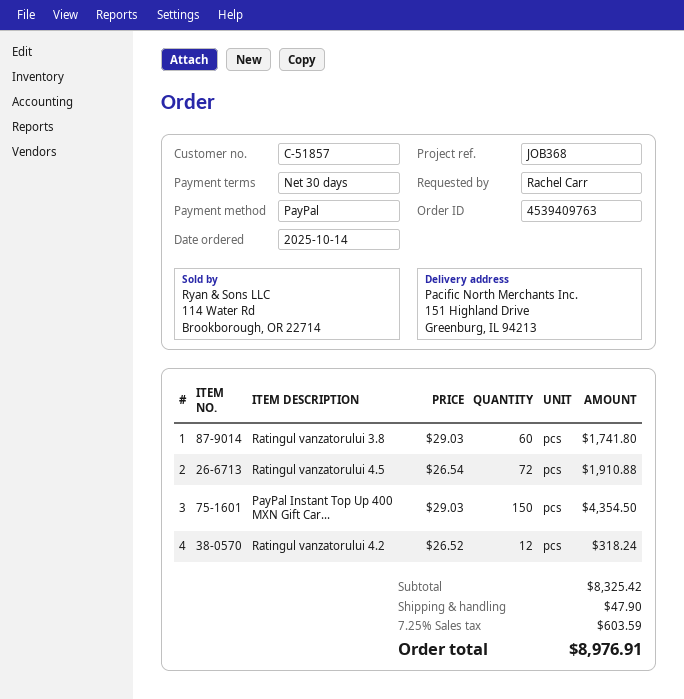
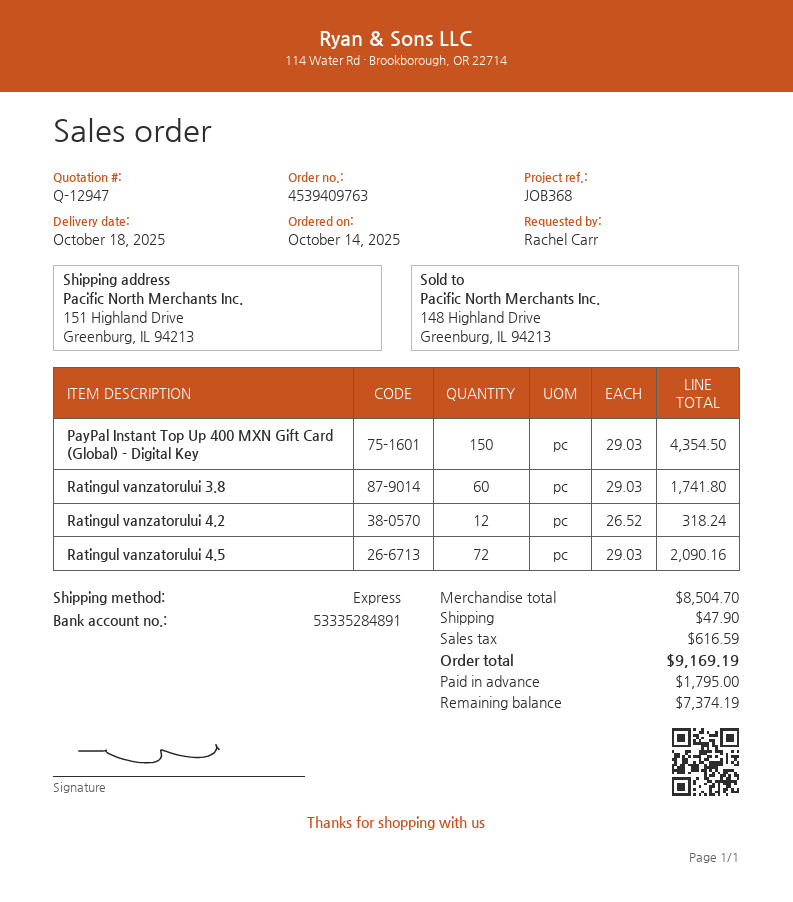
Ratingul vanzatorului 4.5: 72 x 26.54 = 1910.88 -> 72 x 29.03 = 2090.16
subtotal: 8325.42 -> 8504.70
tax: 603.59 -> 616.59
total: 8976.91 -> 9169.19

